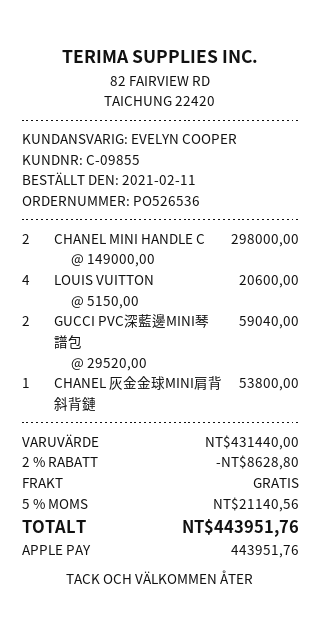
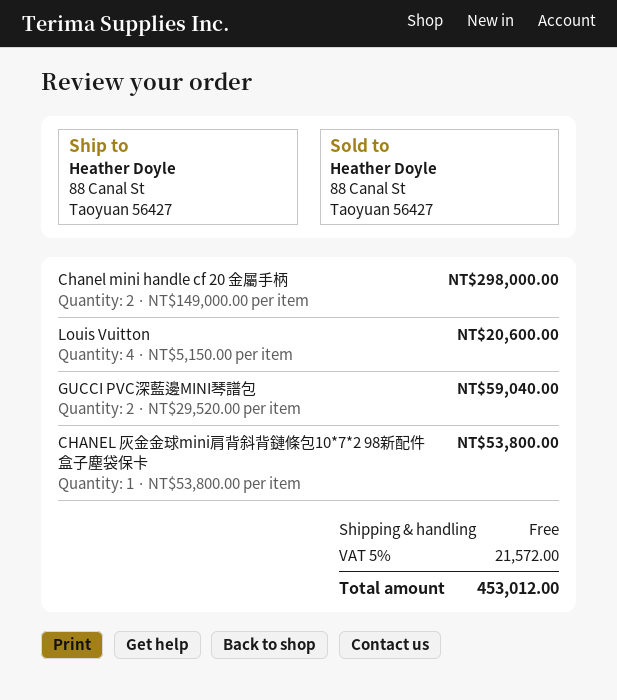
discount: 2% = 8628.80 -> none
tax: 5% = 21140.56 -> 5% = 21572.00
total: 443951.76 -> 453012.00

